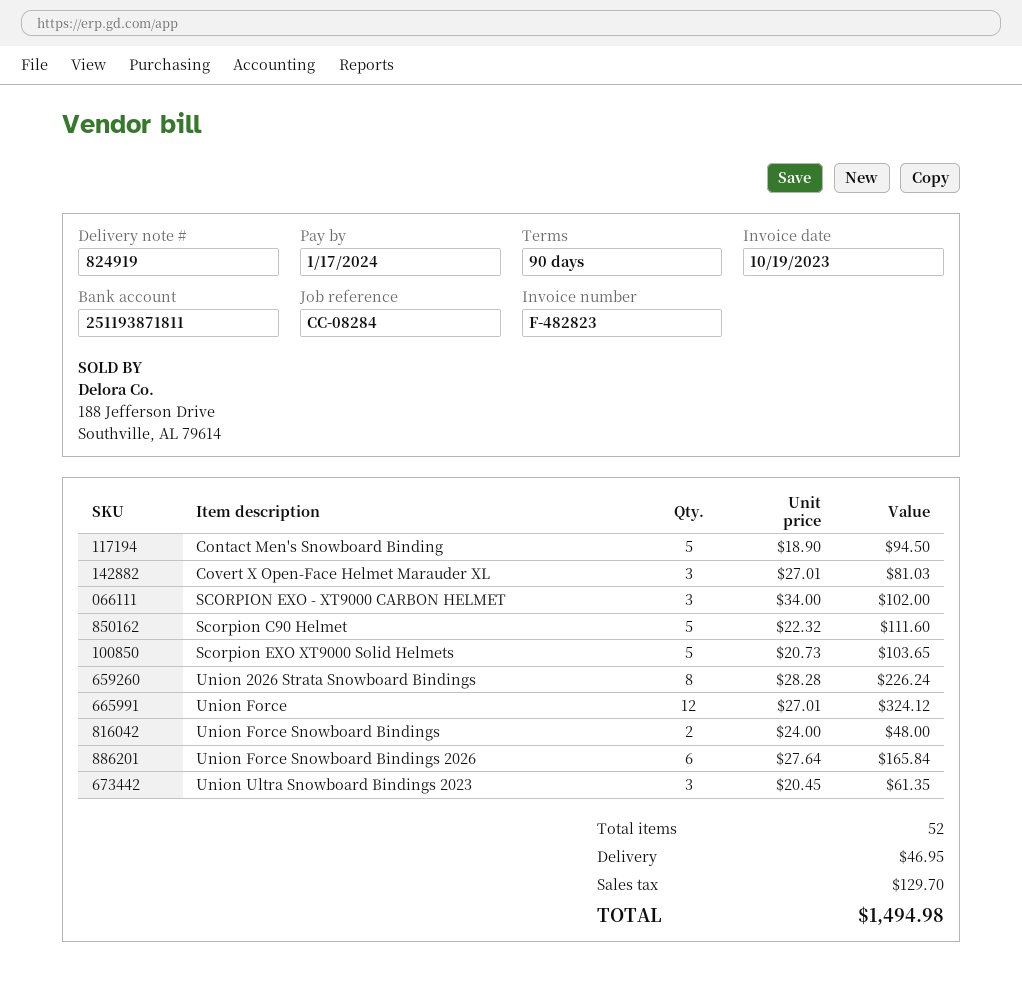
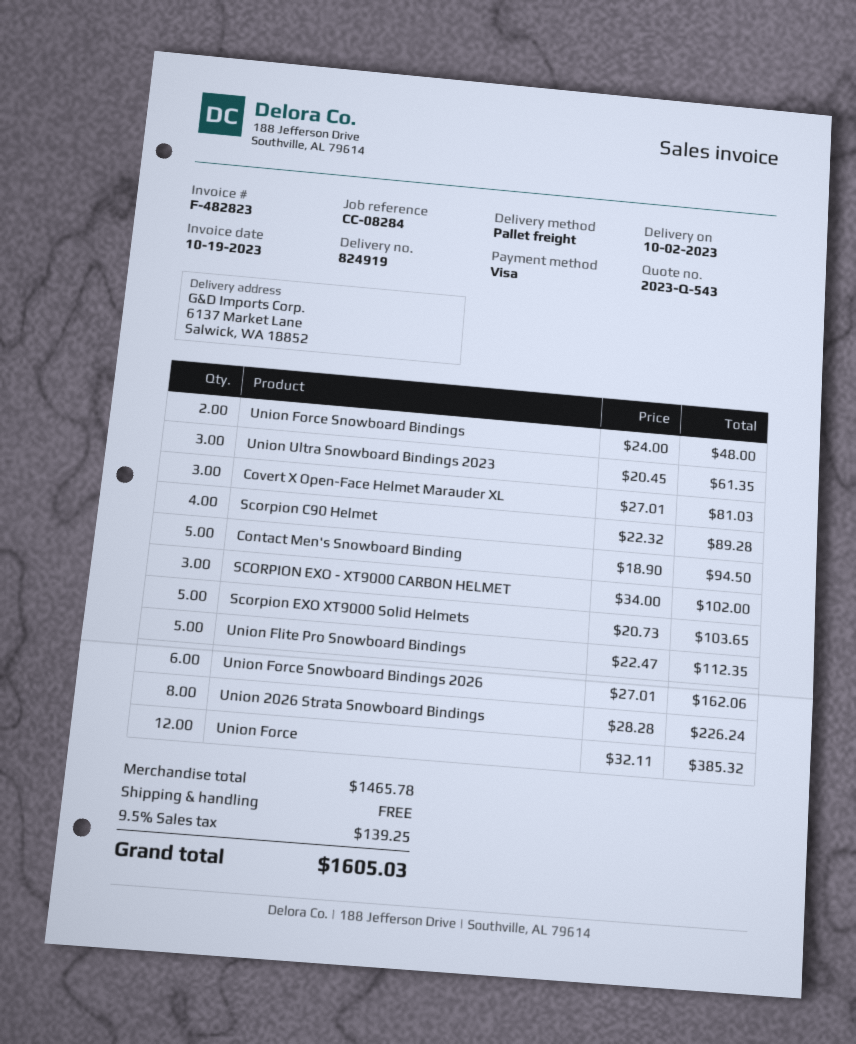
Scorpion C90 Helmet: 5 x 22.32 = 111.60 -> 4 x 22.32 = 89.28
Union Force: 12 x 27.01 = 324.12 -> 12 x 32.11 = 385.32
Union Force Snowboard Bindings 2026: 6 x 27.64 = 165.84 -> 6 x 27.01 = 162.06
Union Flite Pro Snowboard Bindings: none -> 5 x 22.47 = 112.35
shipping: 46.95 -> 0.00
tax: 129.70 -> 139.25
total: 1494.98 -> 1605.03

